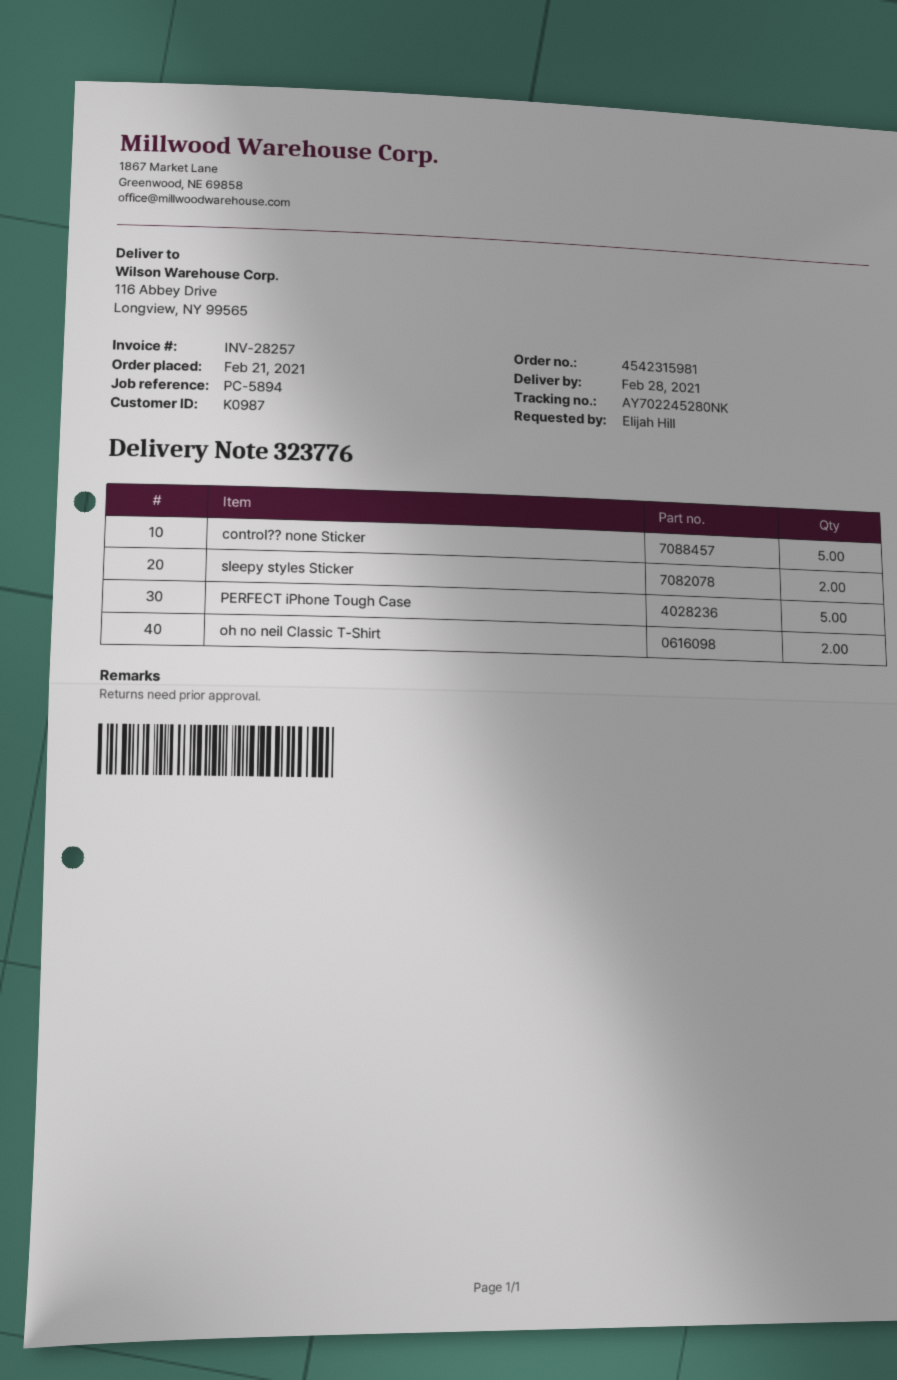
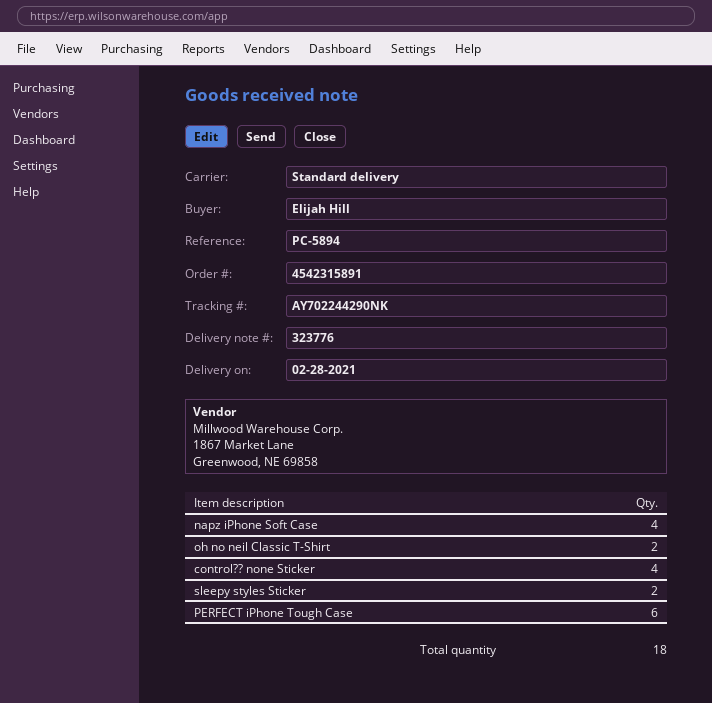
order number: 4542315981 -> 4542315891
tracking number: AY702245280NK -> AY702244290NK
control?? none Sticker: 5 -> 4
PERFECT iPhone Tough Case: 5 -> 6
napz iPhone Soft Case: none -> 4

